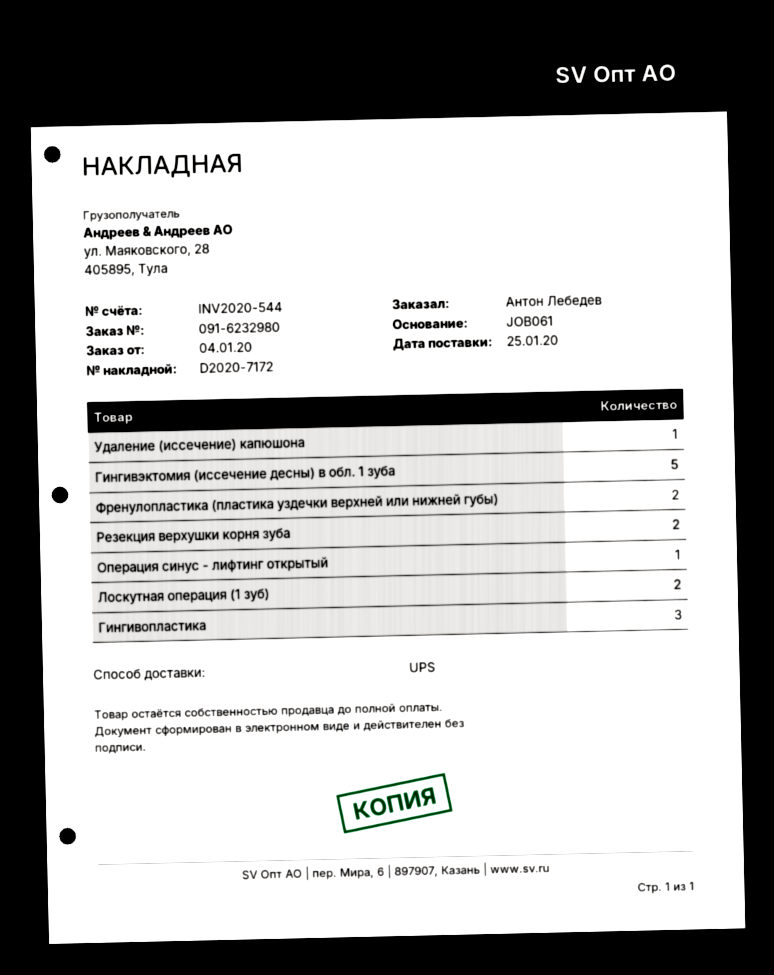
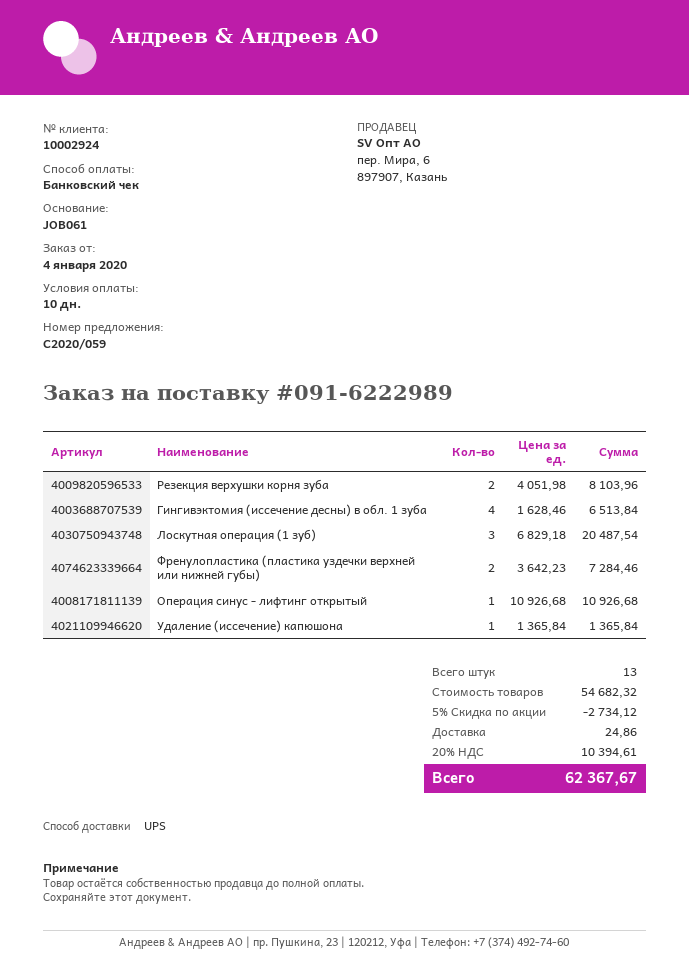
order number: 091-6232980 -> 091-6222989
Гингивэктомия (иссечение десны) в обл. 1 зуба: 5 -> 4
Лоскутная операция (1 зуб): 2 -> 3
Гингивопластика: 3 -> none

